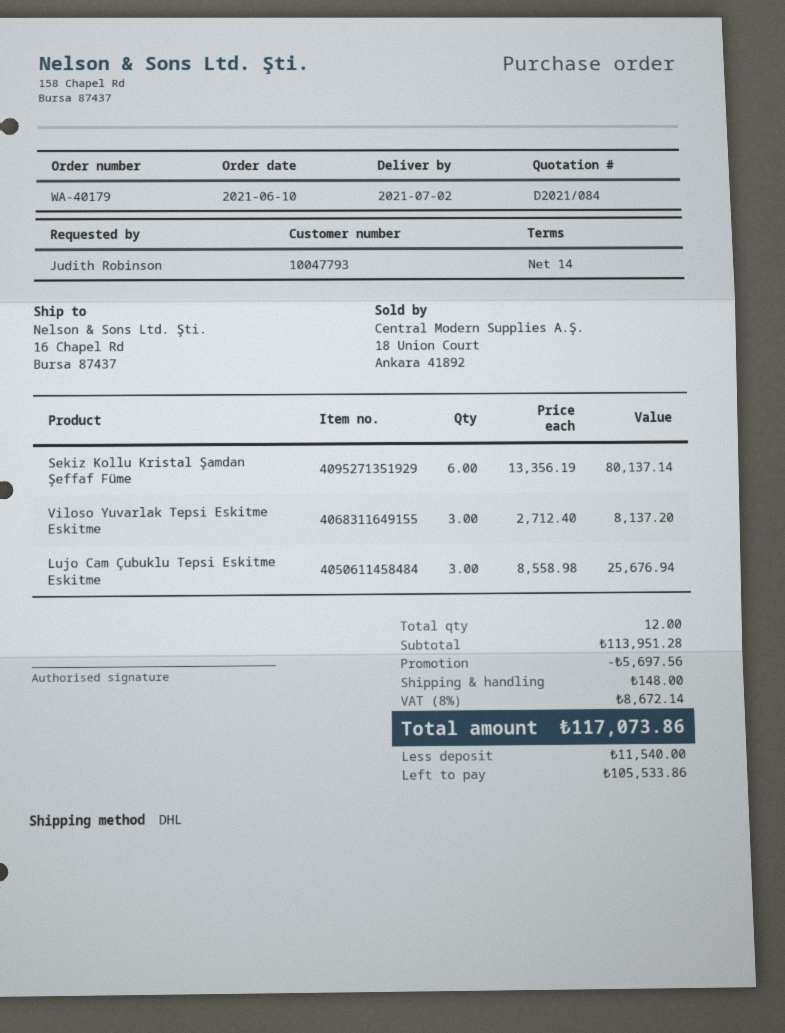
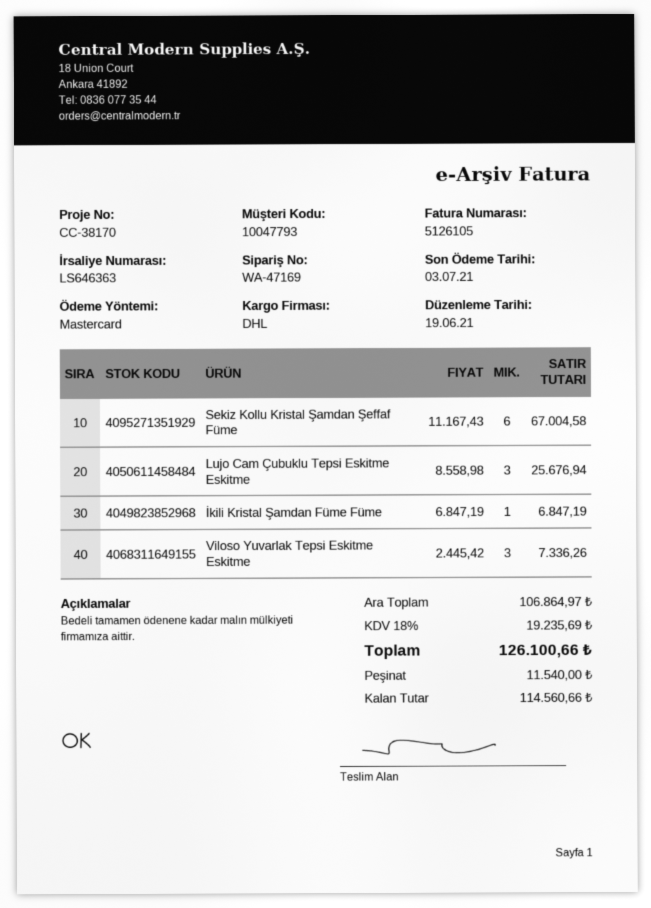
order number: WA-40179 -> WA-47169
Sekiz Kollu Kristal Şamdan Şeffaf Füme: 6 x 13356.19 = 80137.14 -> 6 x 11167.43 = 67004.58
Viloso Yuvarlak Tepsi Eskitme Eskitme: 3 x 2712.40 = 8137.20 -> 3 x 2445.42 = 7336.26
İkili Kristal Şamdan Füme Füme: none -> 1 x 6847.19 = 6847.19
subtotal: 113951.28 -> 106864.97
discount: 5697.56 -> none
shipping: 148.00 -> none
tax: 8% = 8672.14 -> 18% = 19235.69
total: 117073.86 -> 126100.66
balance: 105533.86 -> 114560.66

